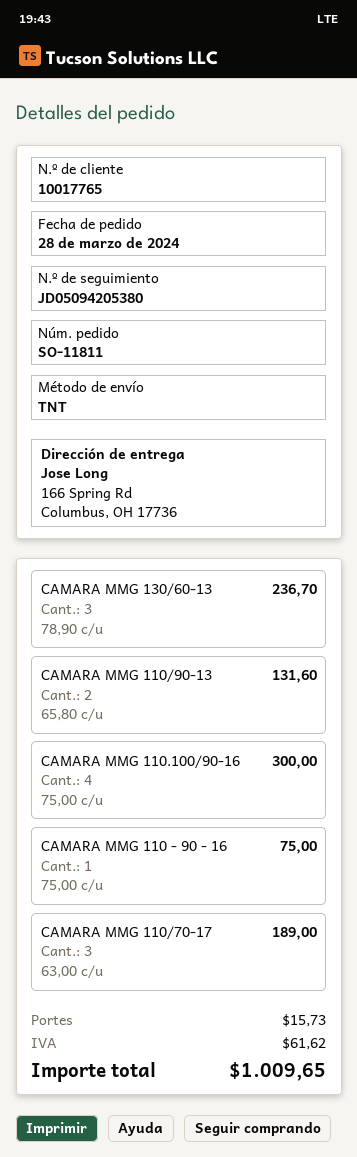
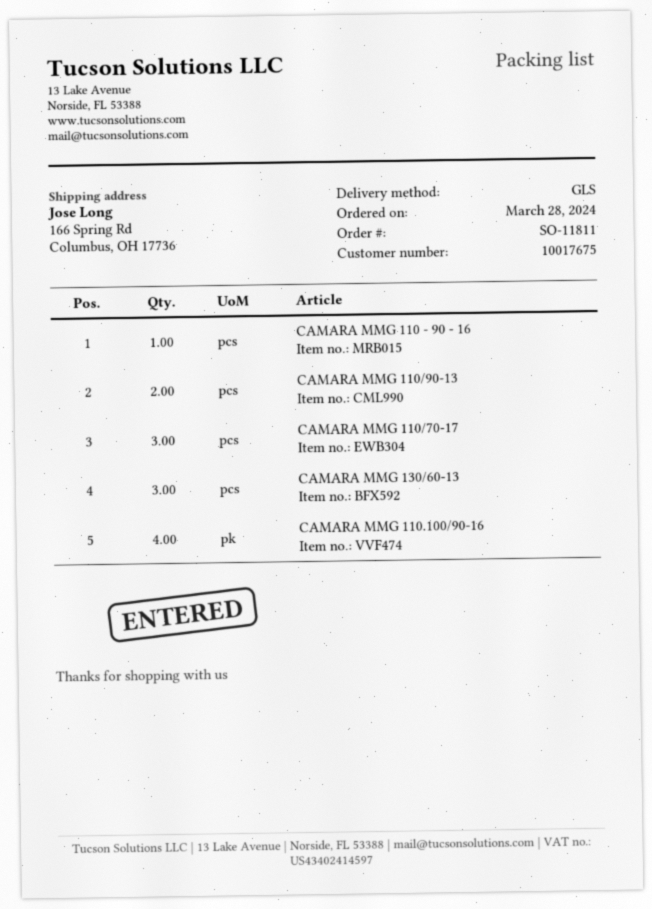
customer number: 10017765 -> 10017675
shipping method: TNT -> GLS

